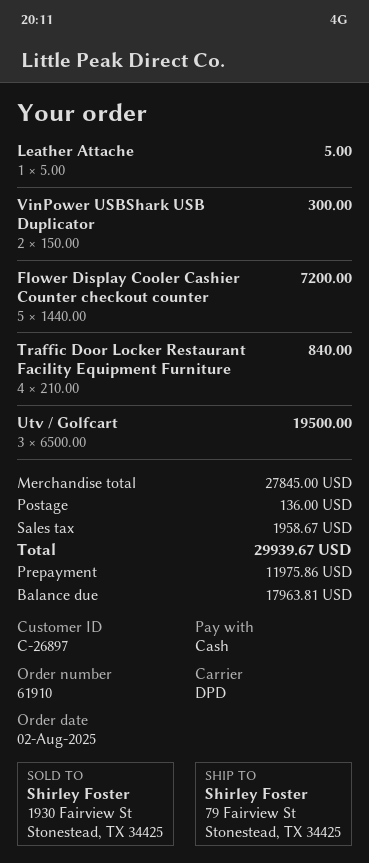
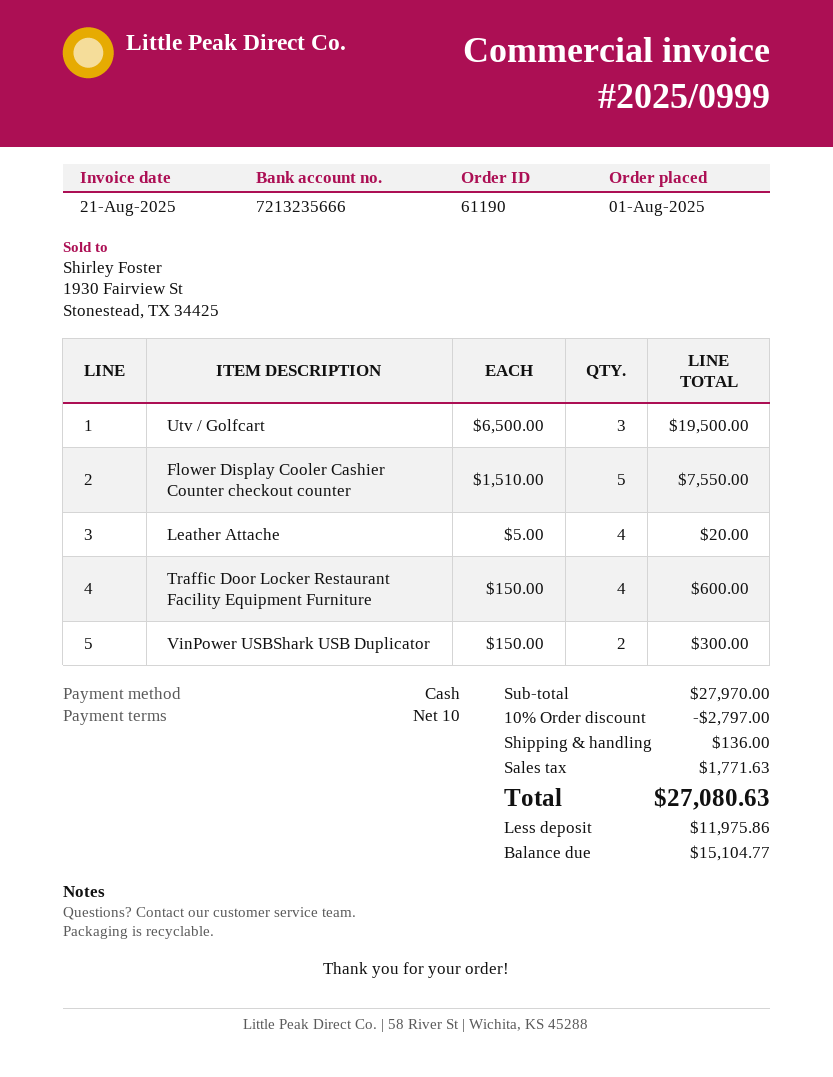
order number: 61910 -> 61190
order date: 2025-08-02 -> 2025-08-01
Leather Attache: 1 x 5.00 = 5.00 -> 4 x 5.00 = 20.00
Flower Display Cooler Cashier Counter checkout counter: 5 x 1440.00 = 7200.00 -> 5 x 1510.00 = 7550.00
Traffic Door Locker Restaurant Facility Equipment Furniture: 4 x 210.00 = 840.00 -> 4 x 150.00 = 600.00
subtotal: 27845.00 -> 27970.00
discount: none -> 10% = 2797.00
tax: 1958.67 -> 1771.63
total: 29939.67 -> 27080.63
balance: 17963.81 -> 15104.77

